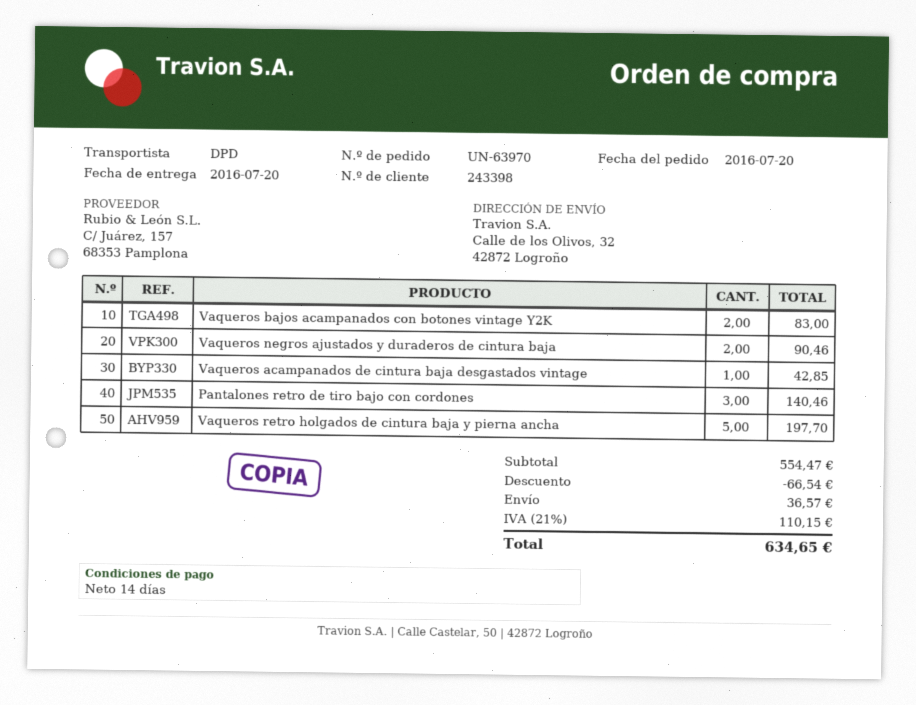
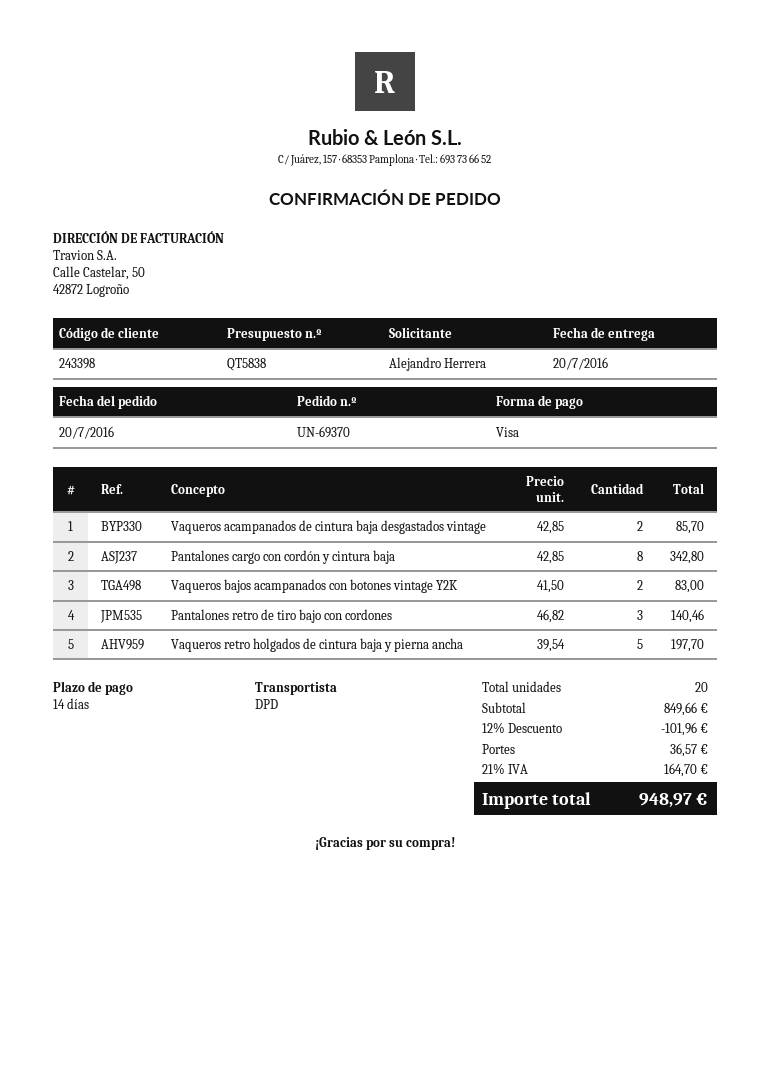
order number: UN-63970 -> UN-69370
Vaqueros negros ajustados y duraderos de cintura baja: 2 for 90.46 -> none
Vaqueros acampanados de cintura baja desgastados vintage: 1 for 42.85 -> 2 for 85.70
Pantalones cargo con cordón y cintura baja: none -> 8 for 342.80
subtotal: 554.47 -> 849.66
discount: 66.54 -> 101.96
tax: 21% = 110.15 -> 21% = 164.70
total: 634.65 -> 948.97

